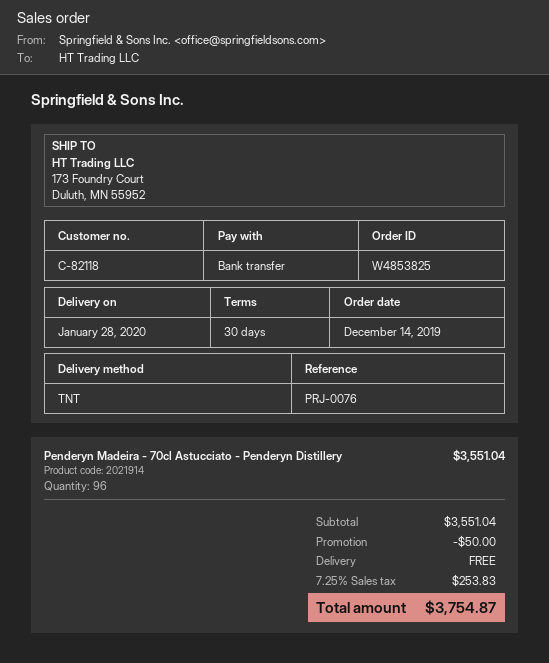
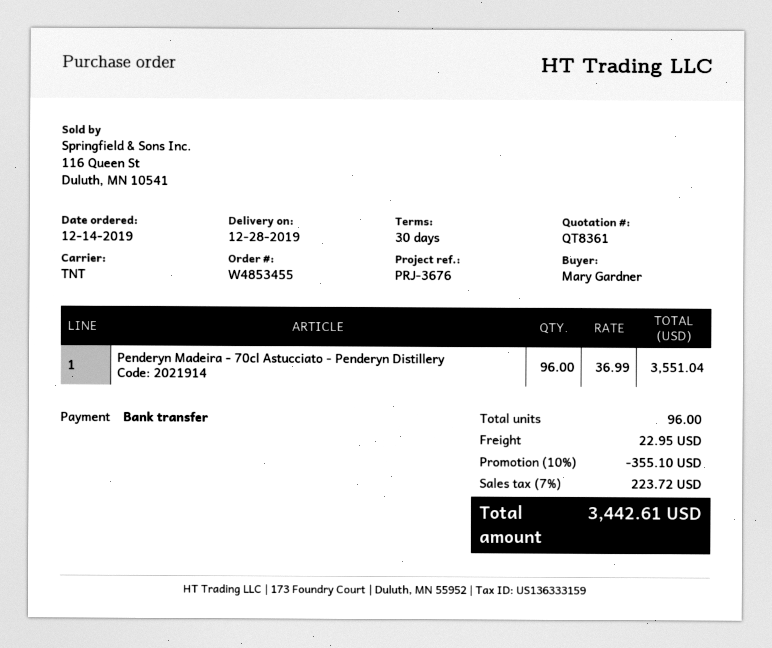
order number: W4853825 -> W4853455
delivery date: 2020-01-28 -> 2019-12-28
reference: PRJ-0076 -> PRJ-3676
discount: 50.00 -> 355.10
shipping: 0.00 -> 22.95
tax: 7.25% = 253.83 -> 7% = 223.72
total: 3754.87 -> 3442.61

